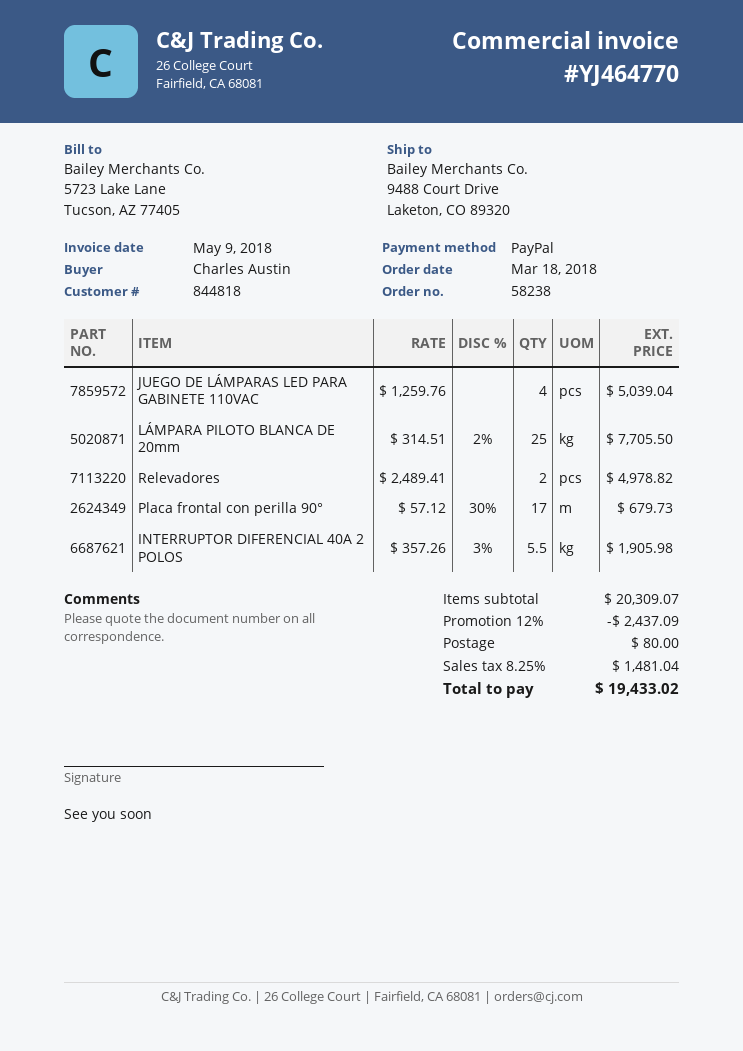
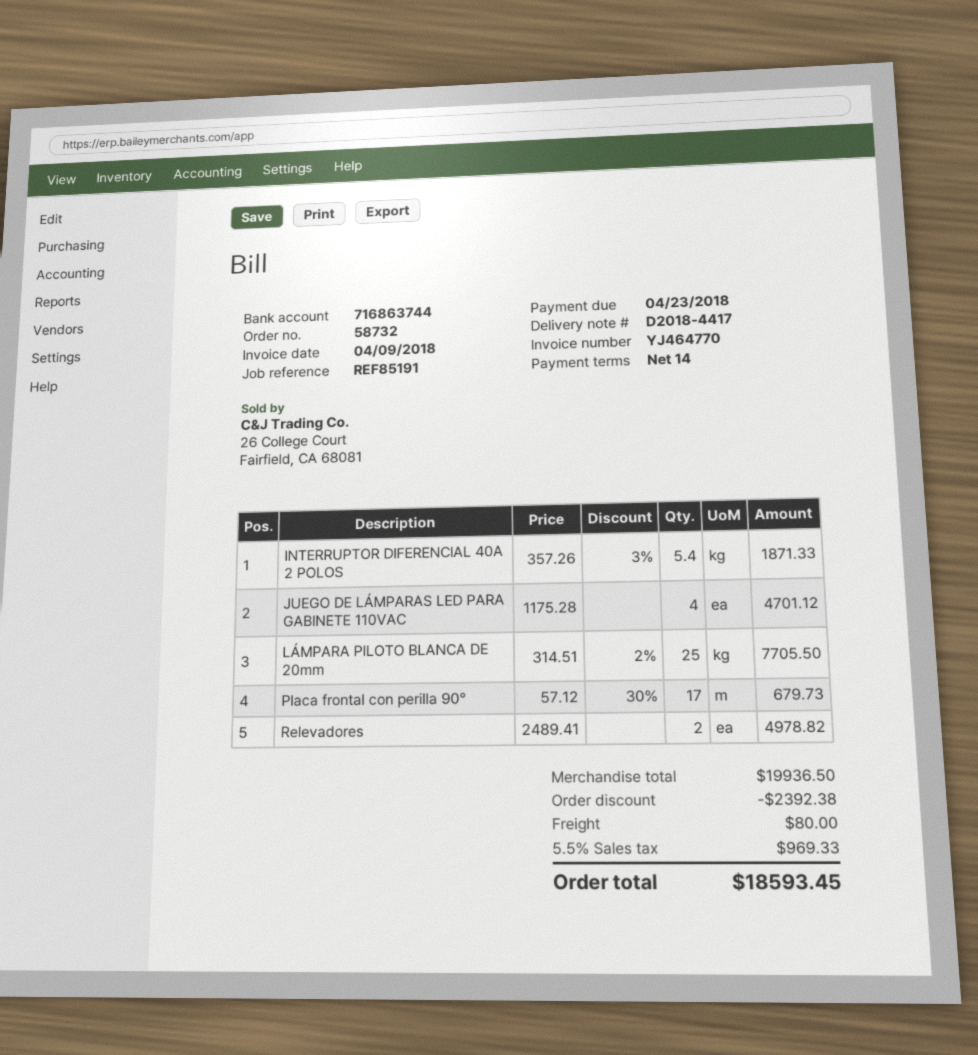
order number: 58238 -> 58732
invoice date: 2018-05-09 -> 2018-04-09
JUEGO DE LÁMPARAS LED PARA GABINETE 110VAC: 4 x 1259.76 = 5039.04 -> 4 x 1175.28 = 4701.12
INTERRUPTOR DIFERENCIAL 40A 2 POLOS: 5.5 x 357.26 - 3% = 1905.98 -> 5.4 x 357.26 - 3% = 1871.33
subtotal: 20309.07 -> 19936.50
discount: 2437.09 -> 2392.38
tax: 8.25% = 1481.04 -> 5.5% = 969.33
total: 19433.02 -> 18593.45

